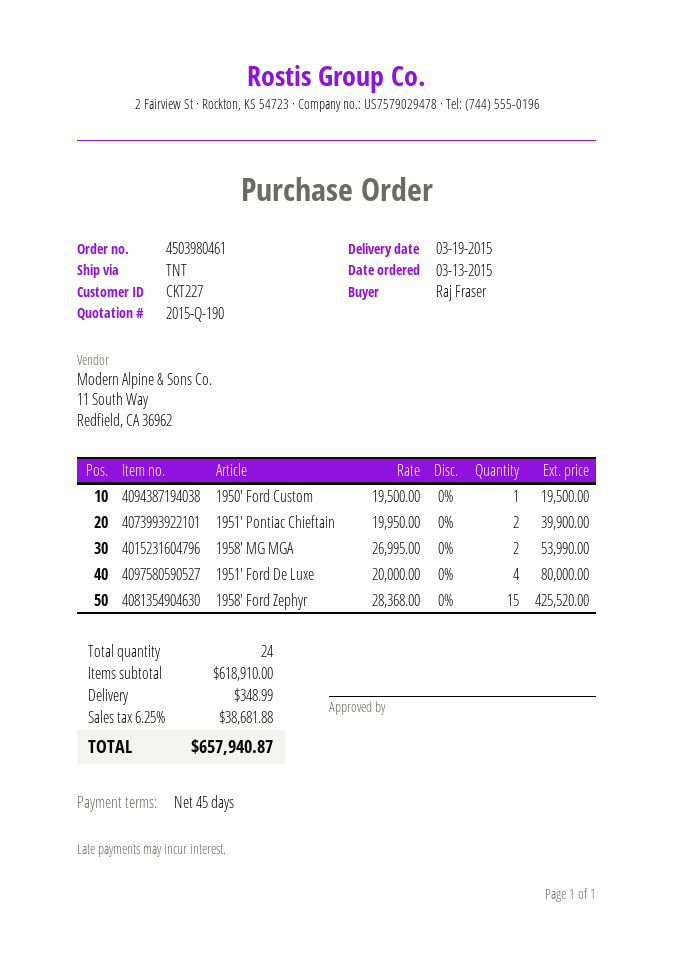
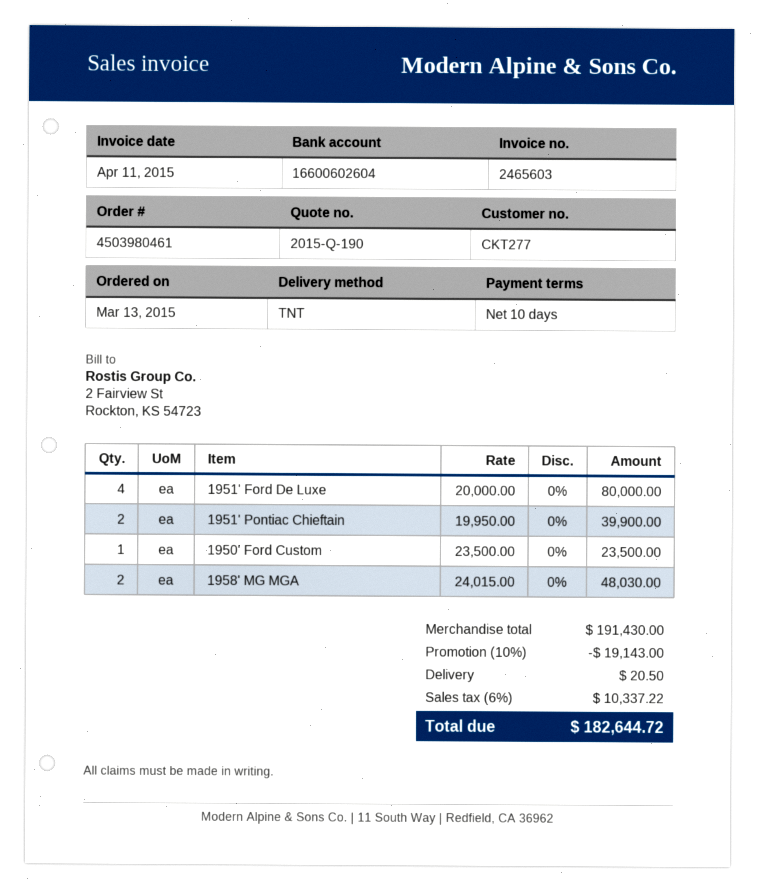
payment terms: 45 days -> 10 days
customer number: CKT227 -> CKT277
1950' Ford Custom: 1 x 19500.00 = 19500.00 -> 1 x 23500.00 = 23500.00
1958' MG MGA: 2 x 26995.00 = 53990.00 -> 2 x 24015.00 = 48030.00
1958' Ford Zephyr: 15 x 28368.00 = 425520.00 -> none
subtotal: 618910.00 -> 191430.00
discount: none -> 10% = 19143.00
shipping: 348.99 -> 20.50
tax: 6.25% = 38681.88 -> 6% = 10337.22
total: 657940.87 -> 182644.72

